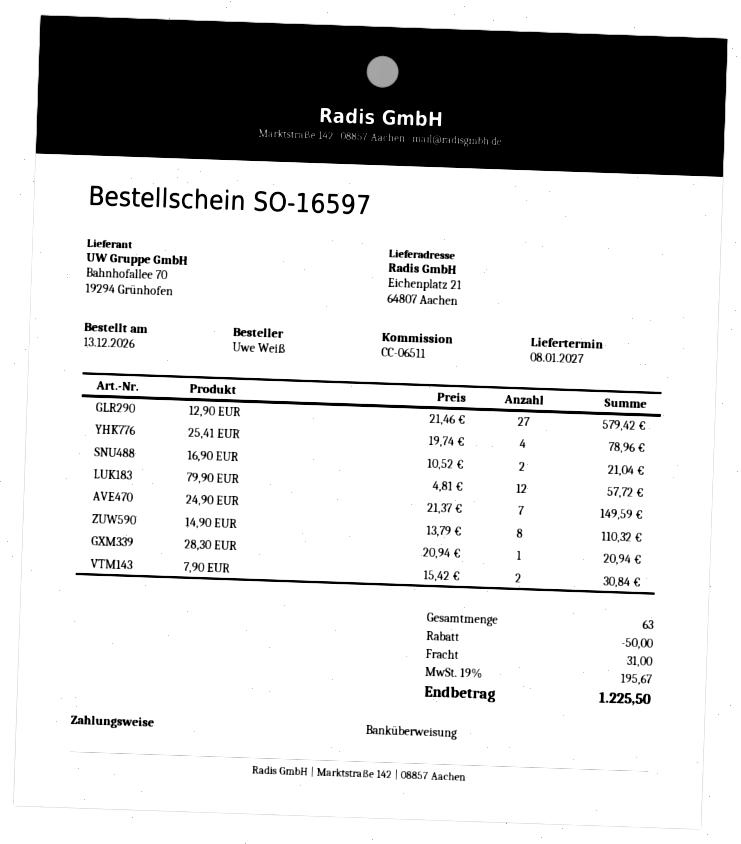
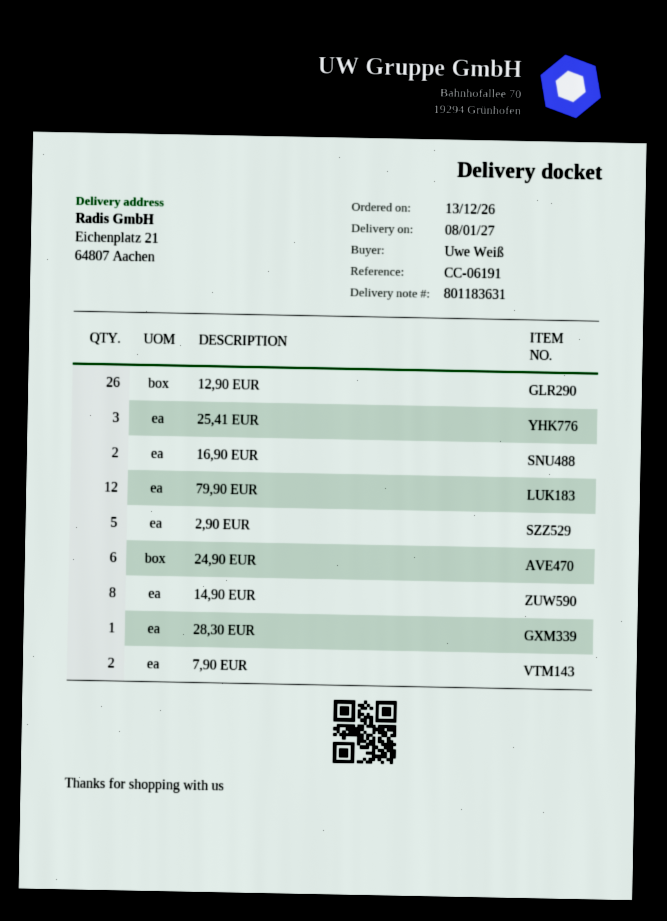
reference: CC-06511 -> CC-06191
12,90 EUR: 27 -> 26
25,41 EUR: 4 -> 3
24,90 EUR: 7 -> 6
2,90 EUR: none -> 5

